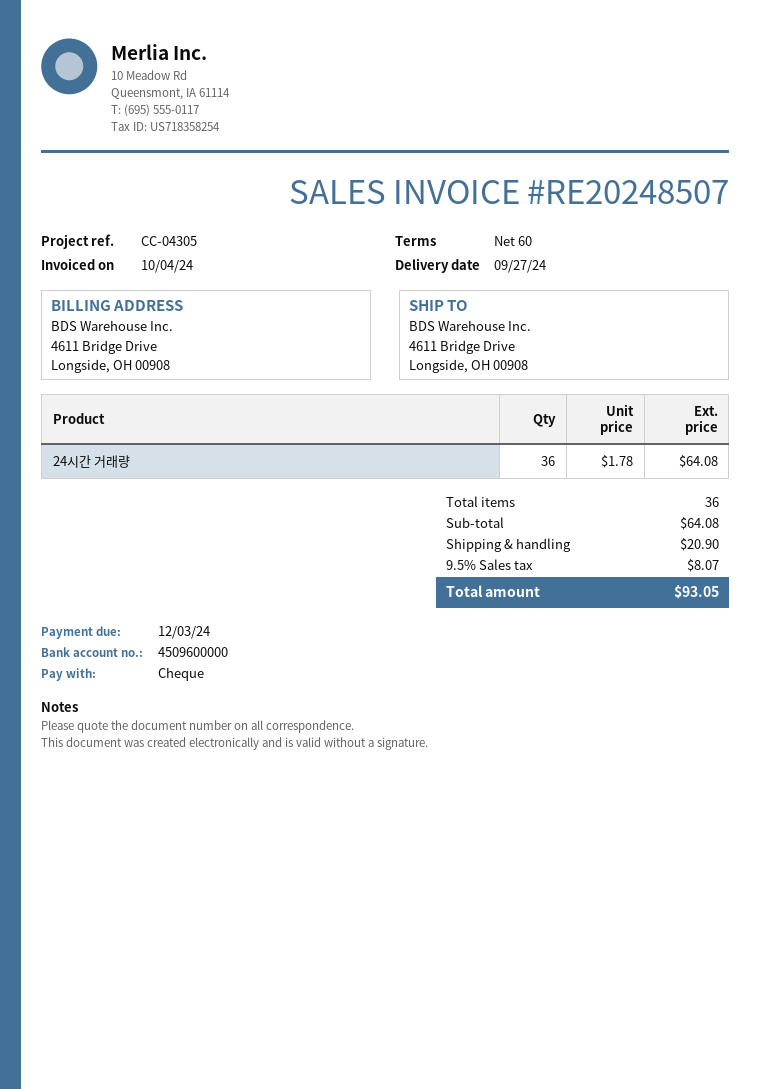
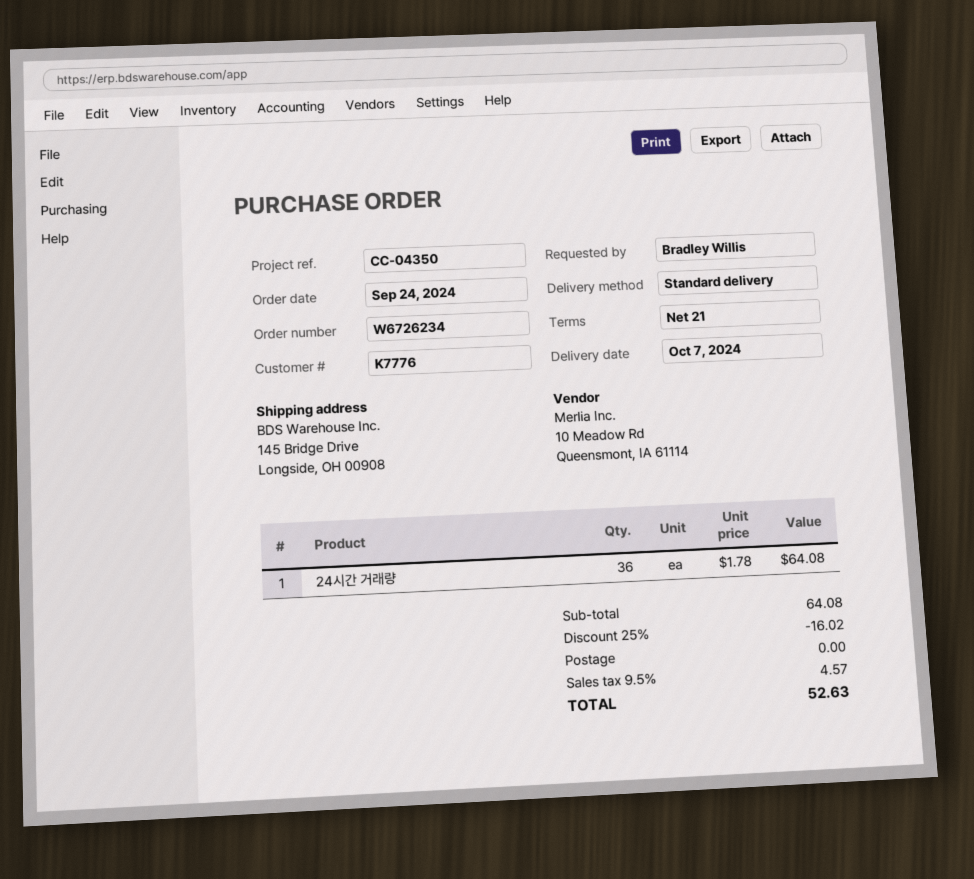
delivery date: 2024-09-27 -> 2024-10-07
payment terms: 60 days -> 21 days
reference: CC-04305 -> CC-04350
ship to: 4611 Bridge Drive, Longside, OH 00908 -> 145 Bridge Drive, Longside, OH 00908
discount: none -> 25% = 16.02
shipping: 20.90 -> 0.00
tax: 9.5% = 8.07 -> 9.5% = 4.57
total: 93.05 -> 52.63

